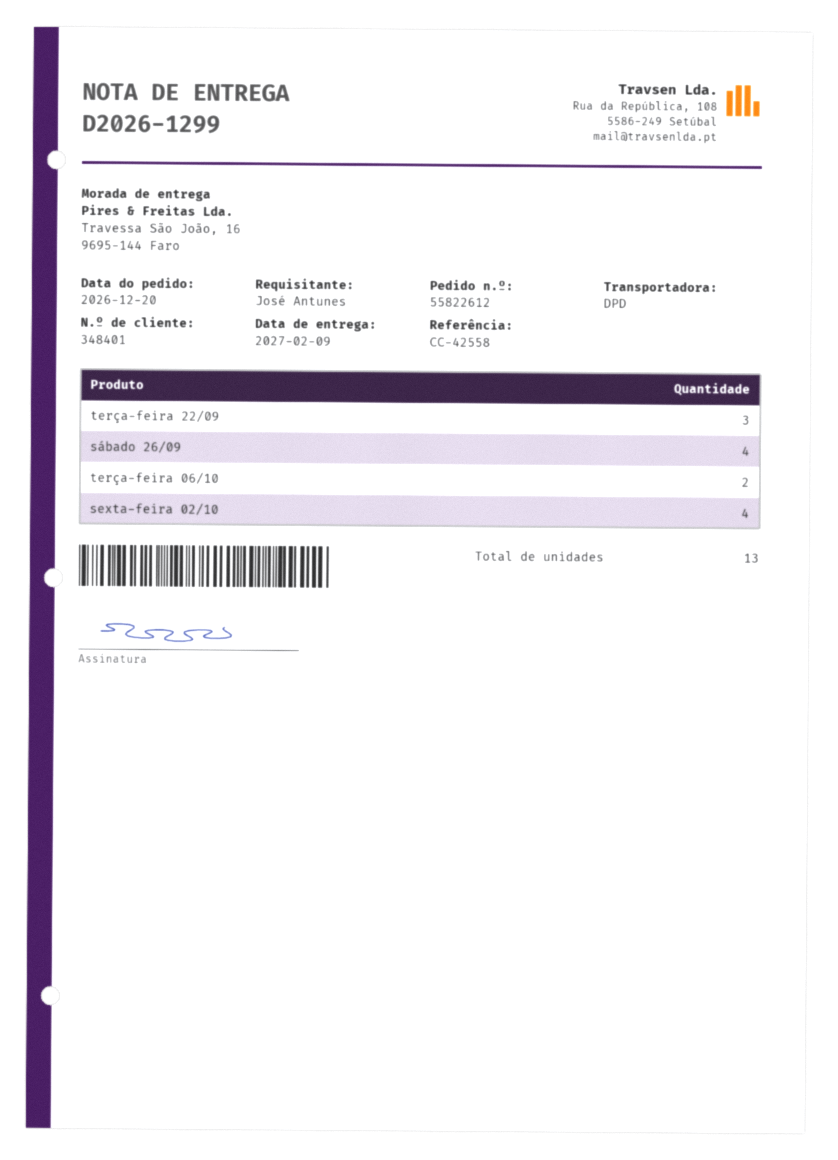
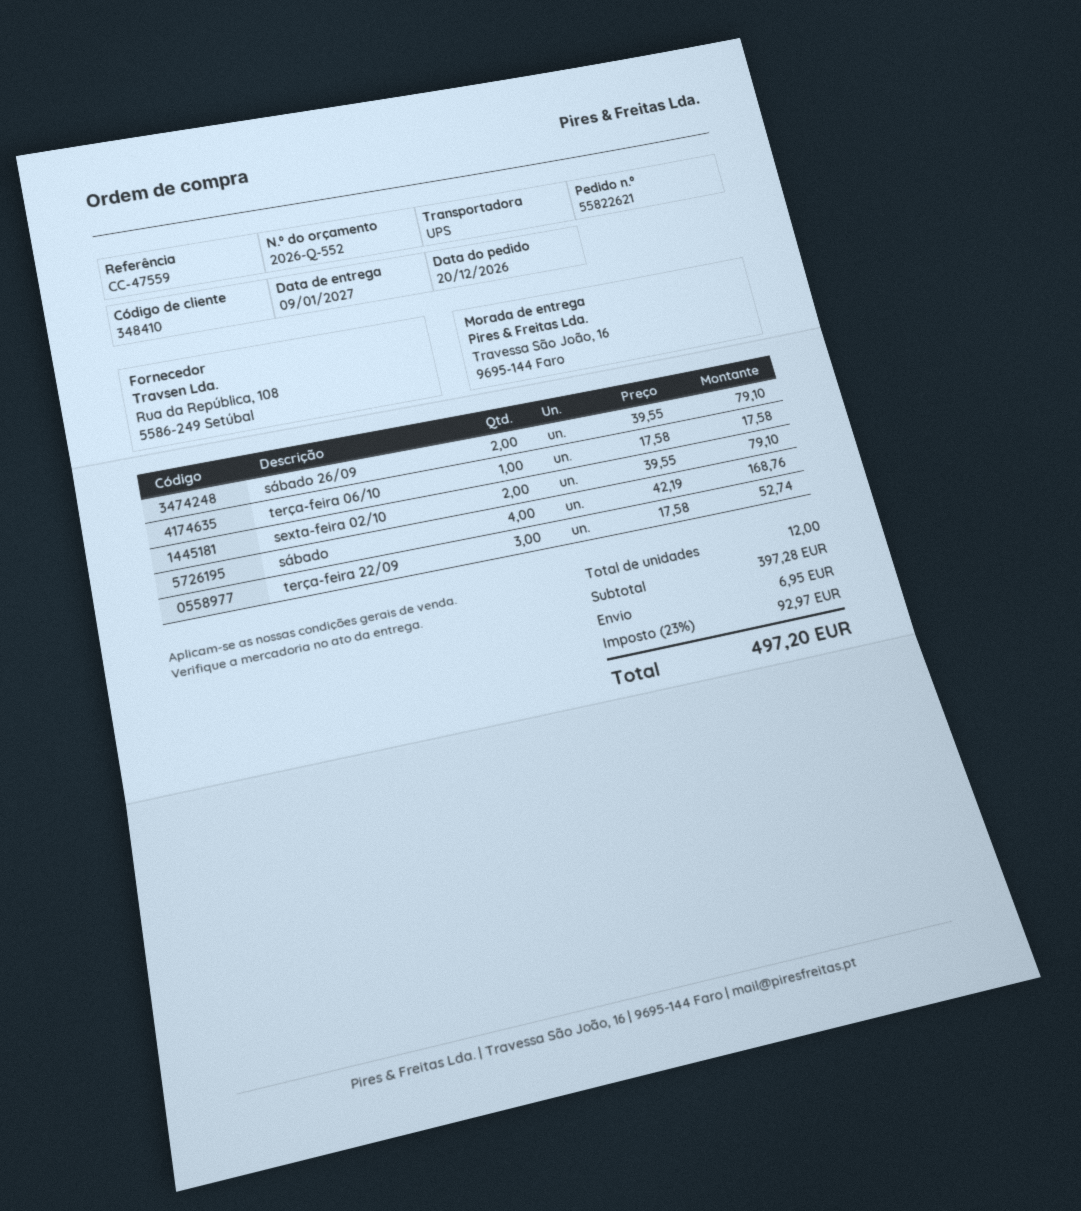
order number: 55822612 -> 55822621
delivery date: 2027-02-09 -> 2027-01-09
customer number: 348401 -> 348410
reference: CC-42558 -> CC-47559
shipping method: DPD -> UPS
sábado 26/09: 4 -> 2
terça-feira 06/10: 2 -> 1
sexta-feira 02/10: 4 -> 2
sábado: none -> 4
total quantity: 13 -> 12

